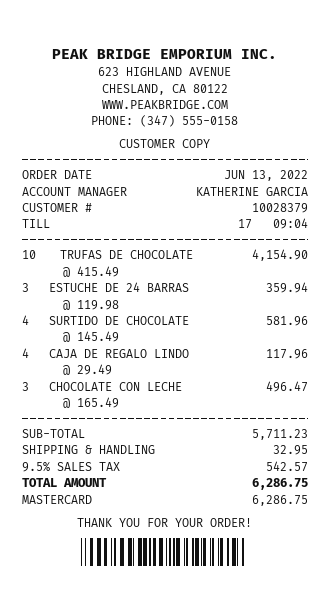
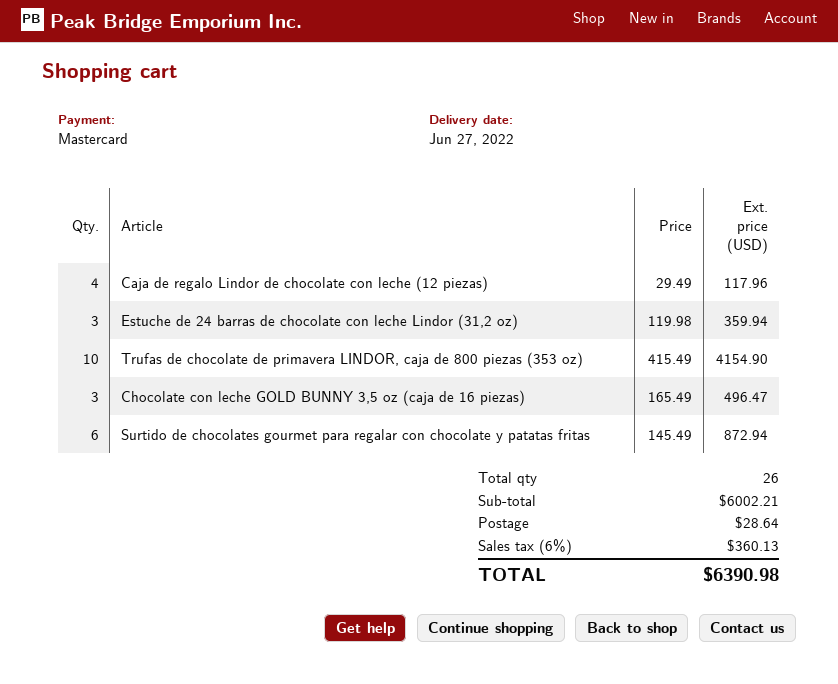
SURTIDO DE CHOCOLATE: 4 x 145.49 = 581.96 -> 6 x 145.49 = 872.94
subtotal: 5711.23 -> 6002.21
shipping: 32.95 -> 28.64
tax: 9.5% = 542.57 -> 6% = 360.13
total: 6286.75 -> 6390.98

